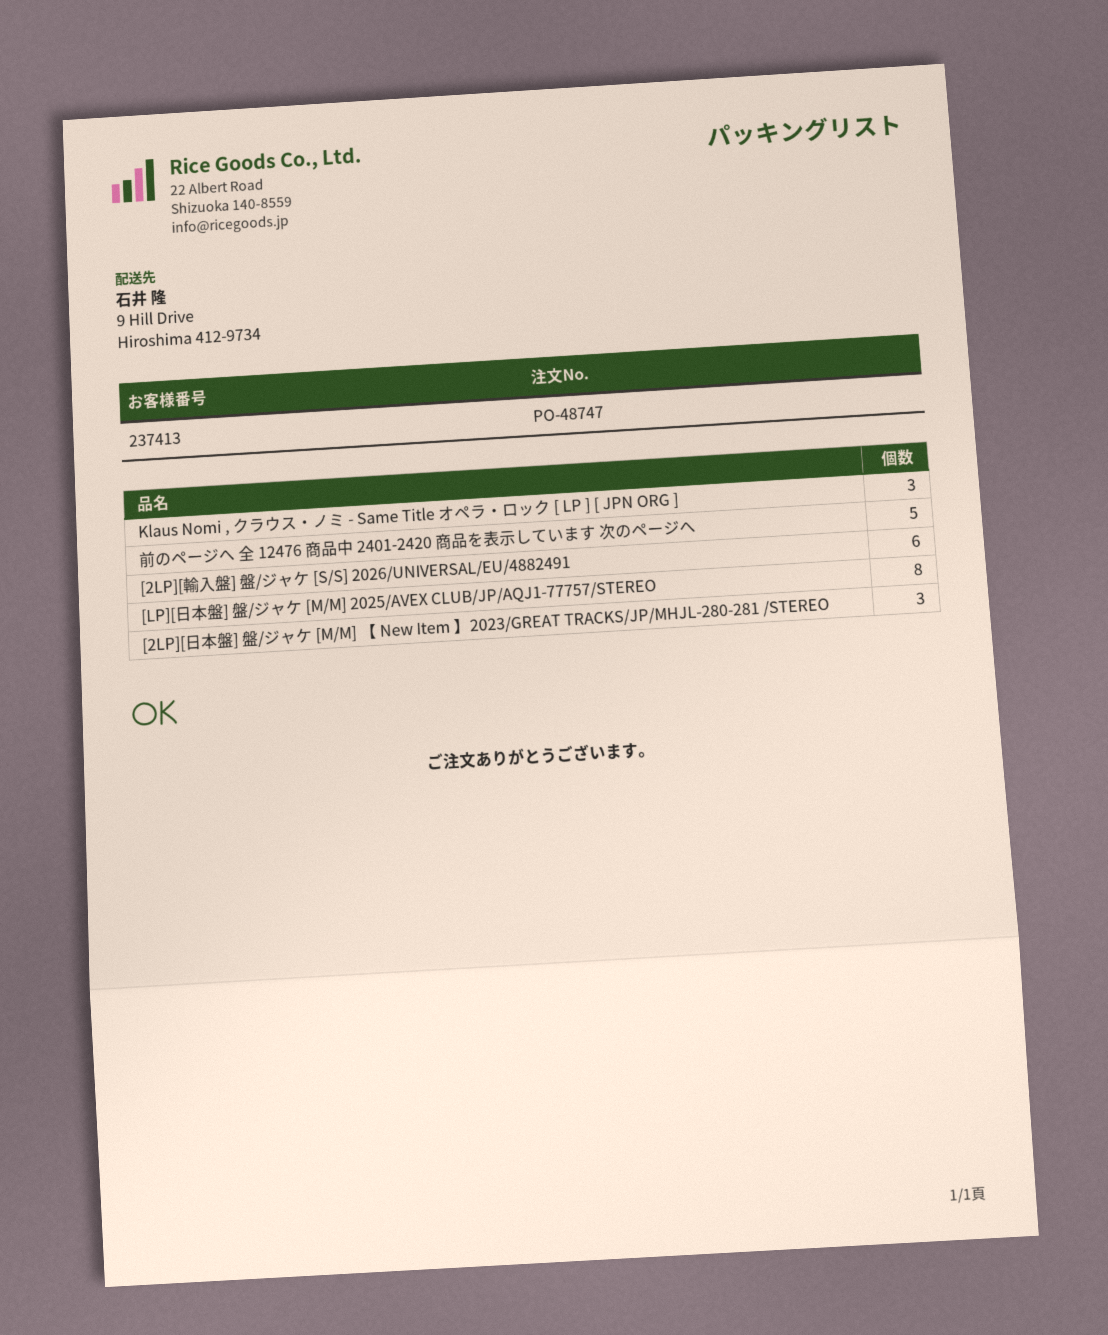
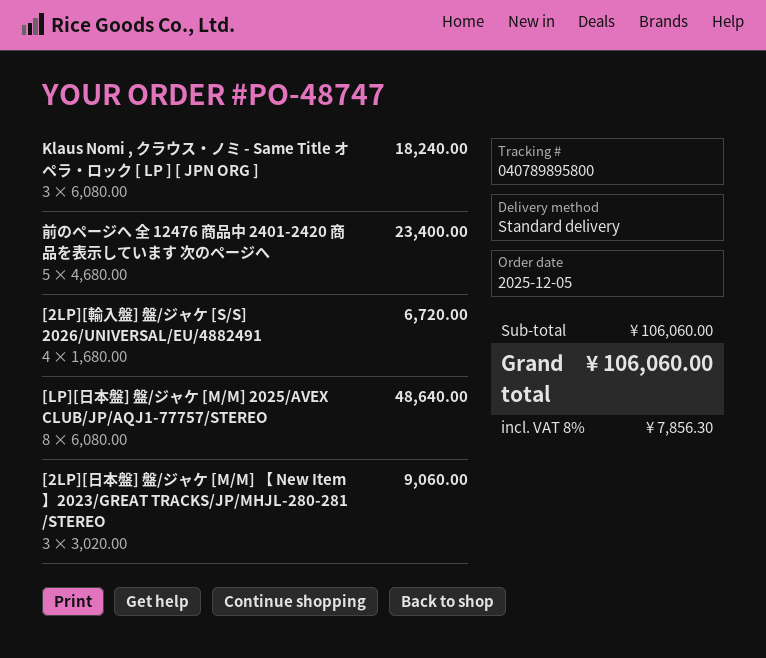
[2LP][輸入盤] 盤/ジャケ [S/S] 2026/UNIVERSAL/EU/4882491: 6 -> 4

